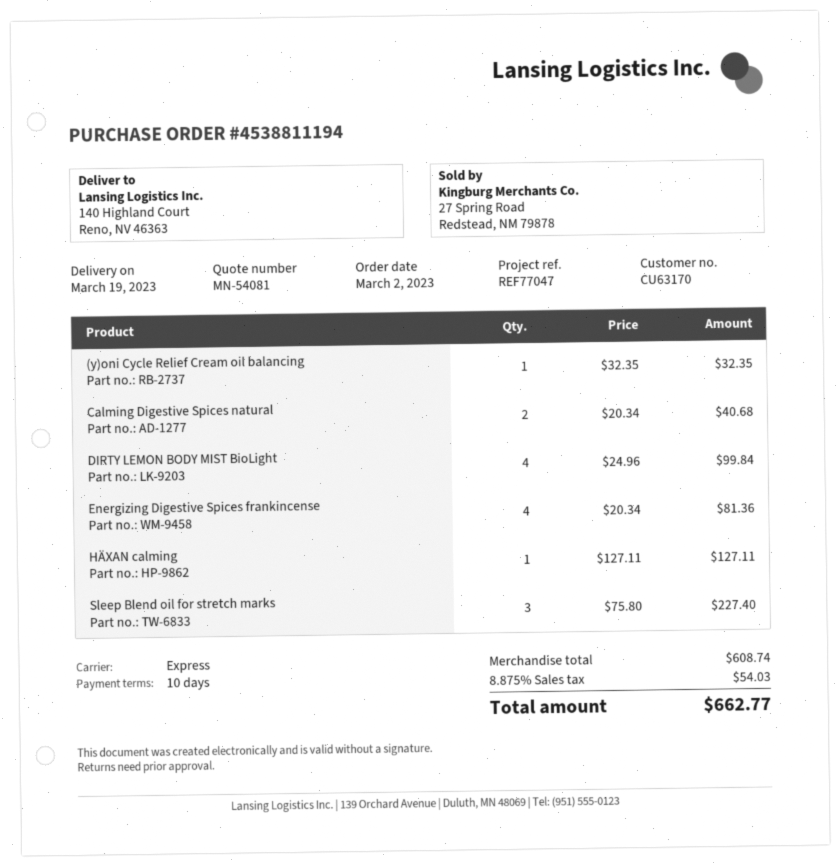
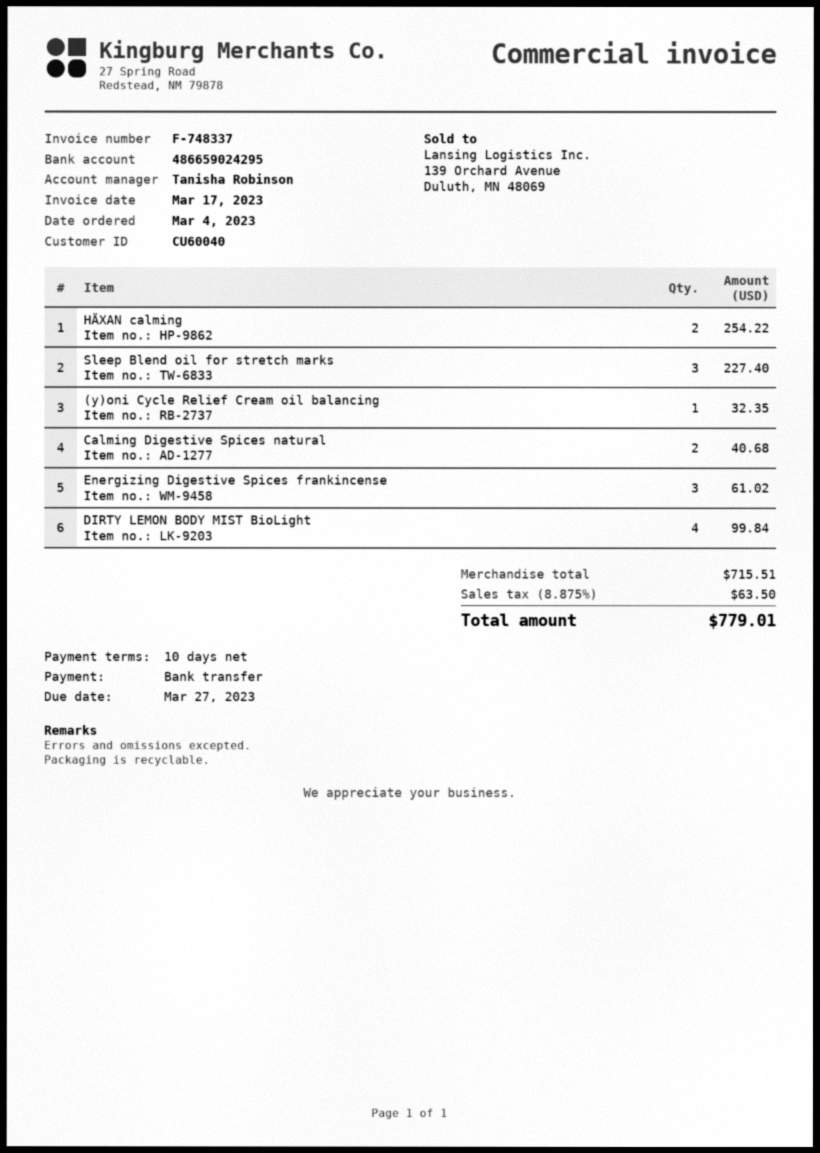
order date: 2023-03-02 -> 2023-03-04
customer number: CU63170 -> CU60040
Energizing Digestive Spices frankincense: 4 for 81.36 -> 3 for 61.02
HÄXAN calming: 1 for 127.11 -> 2 for 254.22
subtotal: 608.74 -> 715.51
tax: 8.875% = 54.03 -> 8.875% = 63.50
total: 662.77 -> 779.01

